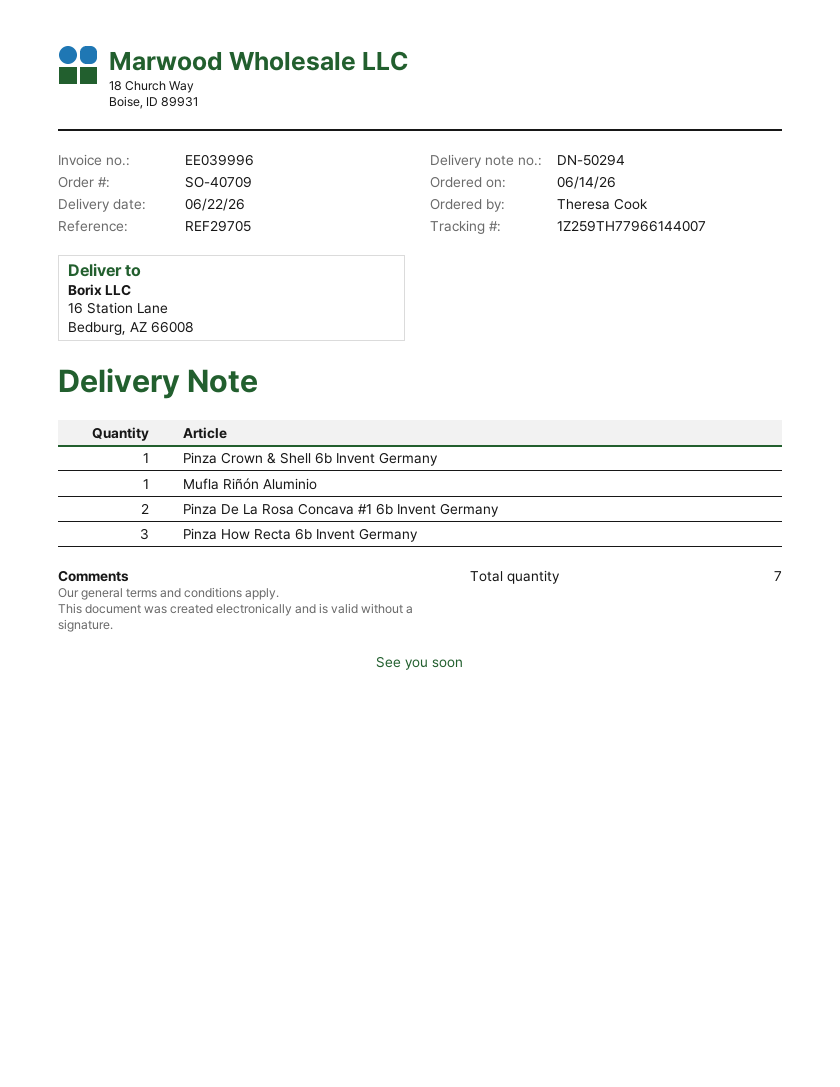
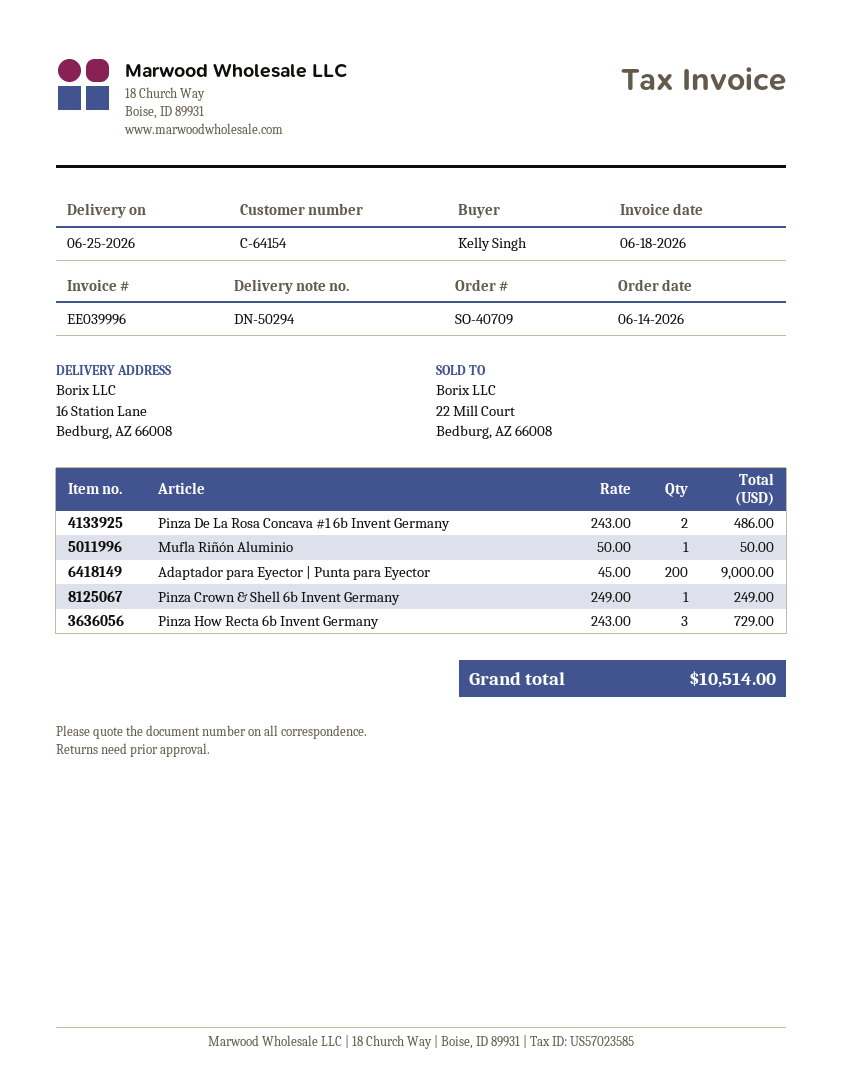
delivery date: 2026-06-22 -> 2026-06-25
ordered by: Theresa Cook -> Kelly Singh
Adaptador para Eyector | Punta para Eyector: none -> 200

